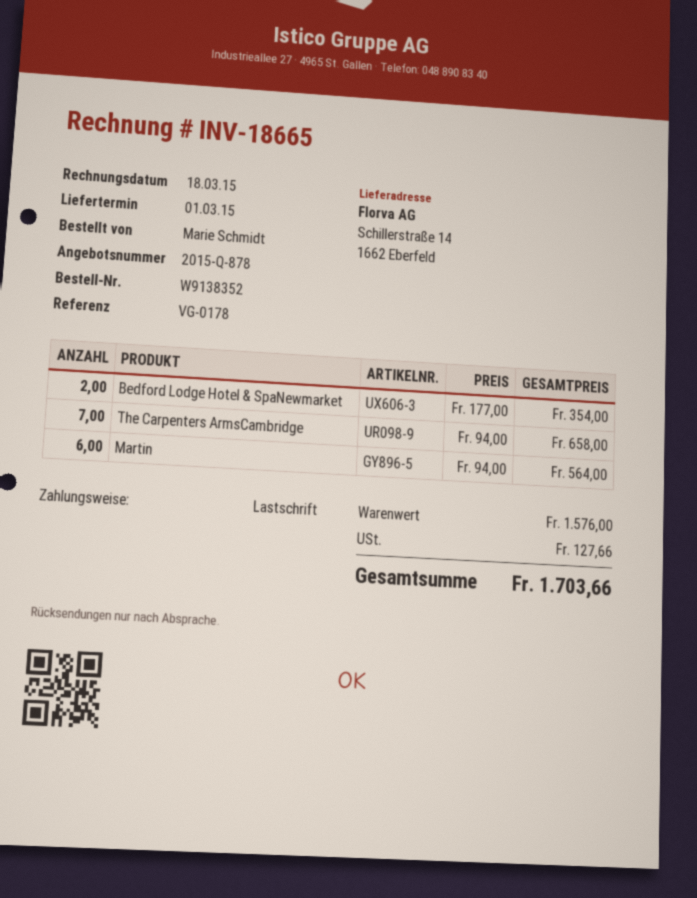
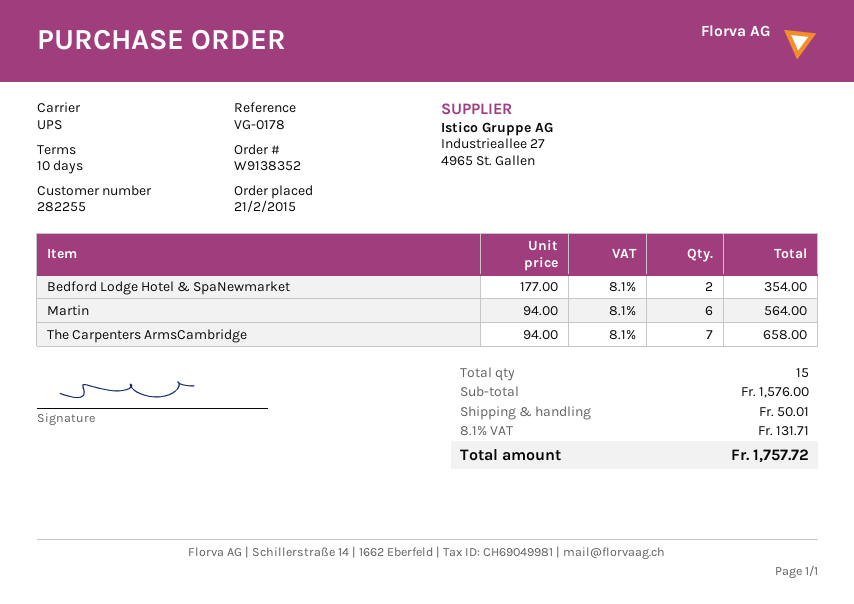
shipping: none -> 50.01
tax: 127.66 -> 131.71
total: 1703.66 -> 1757.72

